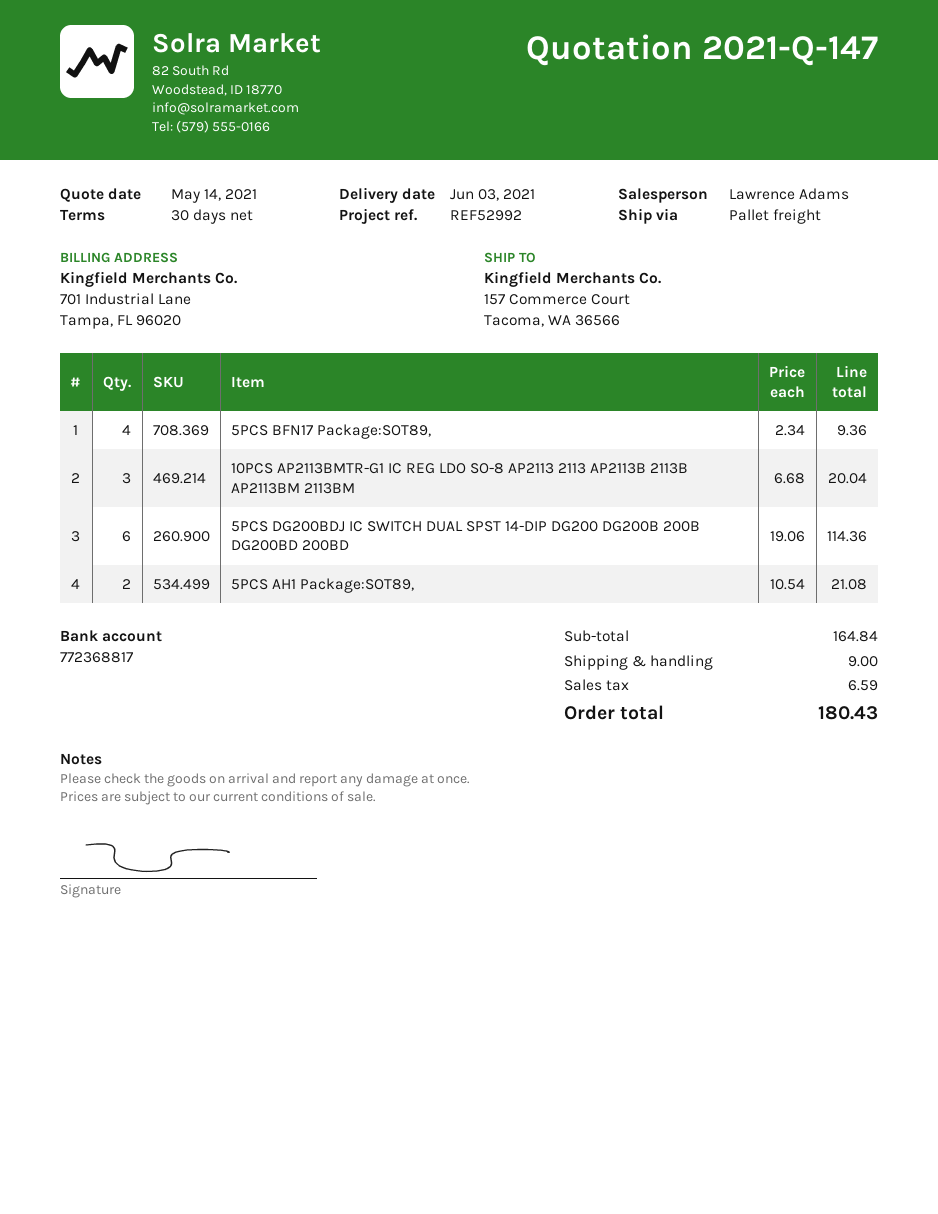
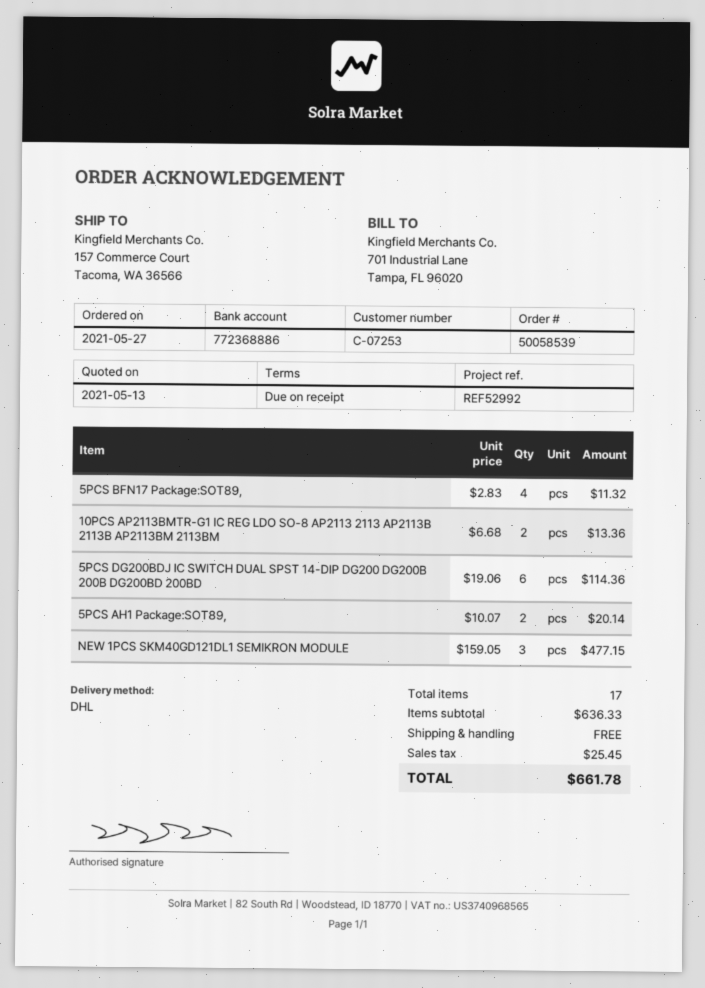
quote date: 2021-05-14 -> 2021-05-13
payment terms: 30 days -> on receipt
bank account: 772368817 -> 772368886
shipping method: pallet freight -> DHL
5PCS BFN17 Package:SOT89,: 4 x 2.34 = 9.36 -> 4 x 2.83 = 11.32
10PCS AP2113BMTR-G1 IC REG LDO SO-8 AP2113 2113 AP2113B 2113B AP2113BM 2113BM: 3 x 6.68 = 20.04 -> 2 x 6.68 = 13.36
5PCS AH1 Package:SOT89,: 2 x 10.54 = 21.08 -> 2 x 10.07 = 20.14
NEW 1PCS SKM40GD121DL1 SEMIKRON MODULE: none -> 3 x 159.05 = 477.15
subtotal: 164.84 -> 636.33
shipping: 9.00 -> 0.00
tax: 6.59 -> 25.45
total: 180.43 -> 661.78

